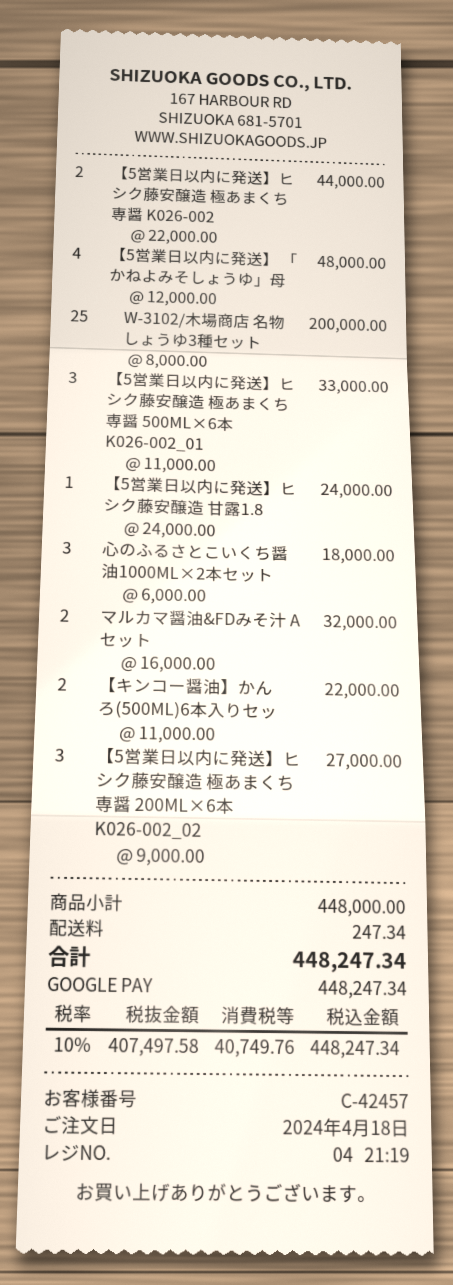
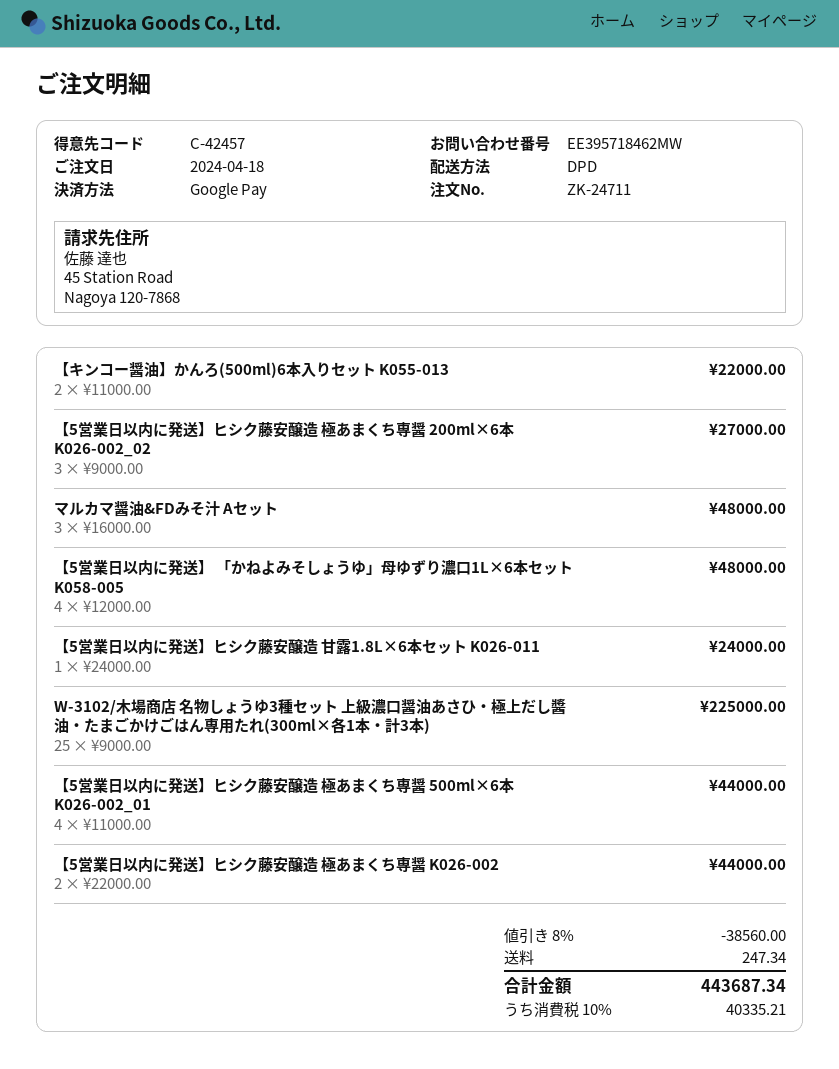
W-3102/木場商店 名物しょうゆ3種セット: 25 x 8000.00 = 200000.00 -> 25 x 9000.00 = 225000.00
【5営業日以内に発送】ヒシク藤安醸造 極あまくち専醤 500ML×6本 K026-002_01: 3 x 11000.00 = 33000.00 -> 4 x 11000.00 = 44000.00
心のふるさとこいくち醤油1000ML×2本セット: 3 x 6000.00 = 18000.00 -> none
マルカマ醤油&FDみそ汁 Aセット: 2 x 16000.00 = 32000.00 -> 3 x 16000.00 = 48000.00
discount: none -> 8% = 38560.00
tax: 10% = 40749.76 -> 10% = 40335.21
total: 448247.34 -> 443687.34

